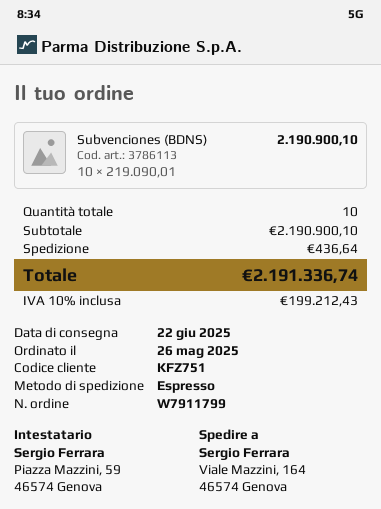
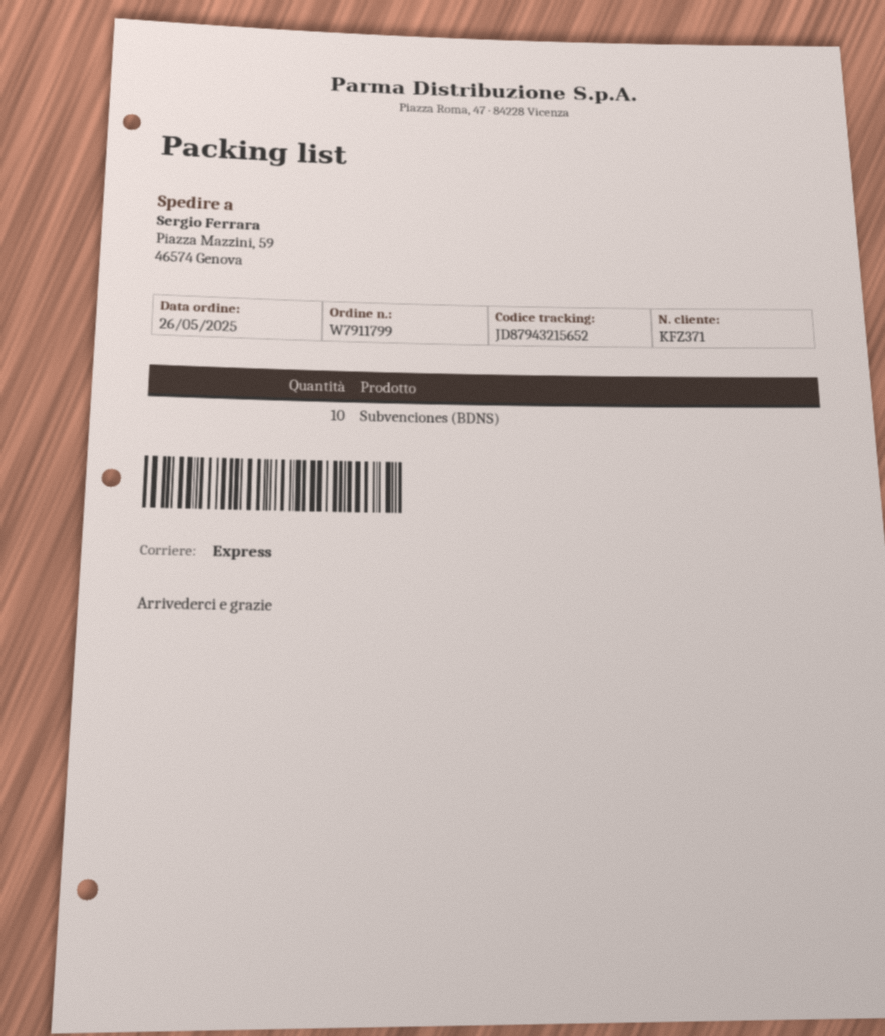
customer number: KFZ751 -> KFZ371
ship to: Viale Mazzini, 164, 46574 Genova -> Piazza Mazzini, 59, 46574 Genova

